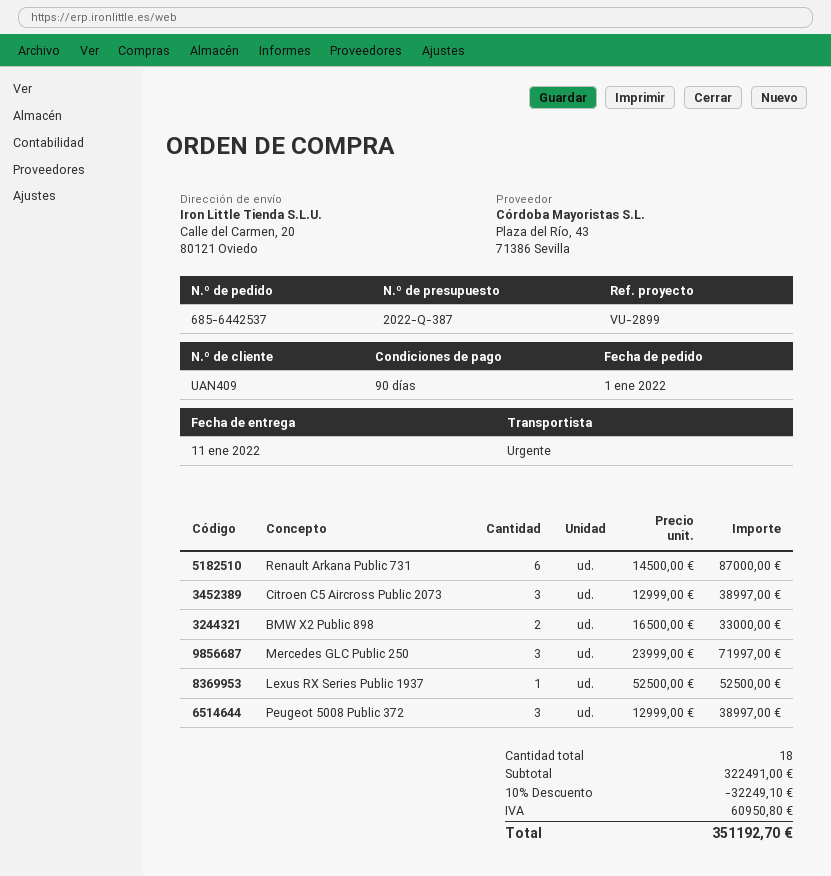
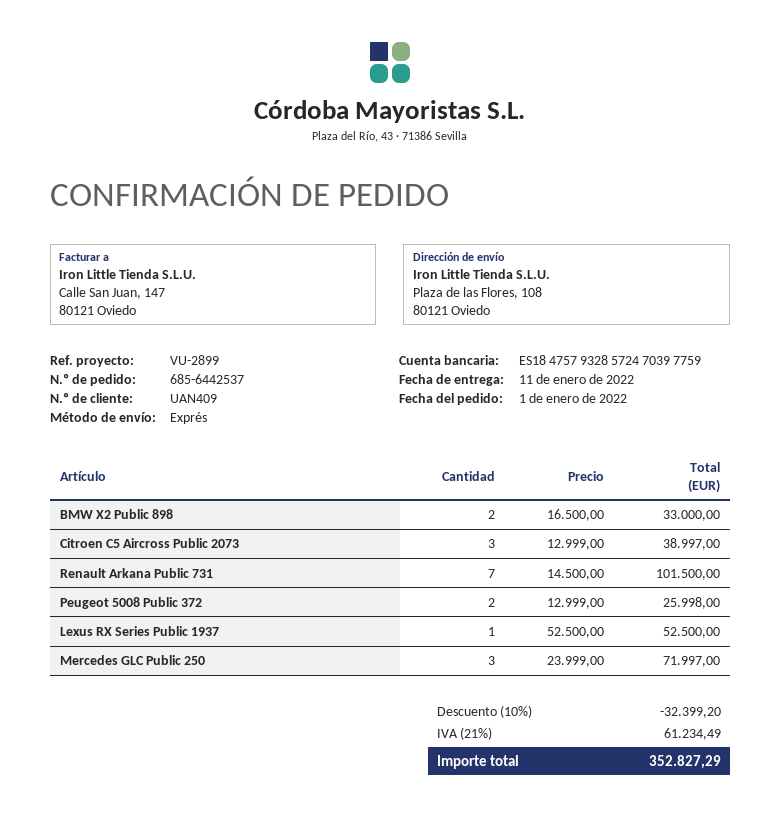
ship to: Calle del Carmen, 20, 80121 Oviedo -> Plaza de las Flores, 108, 80121 Oviedo
Renault Arkana Public 731: 6 x 14500.00 = 87000.00 -> 7 x 14500.00 = 101500.00
Peugeot 5008 Public 372: 3 x 12999.00 = 38997.00 -> 2 x 12999.00 = 25998.00
discount: 10% = 32249.10 -> 10% = 32399.20
tax: 60950.80 -> 61234.49
total: 351192.70 -> 352827.29

